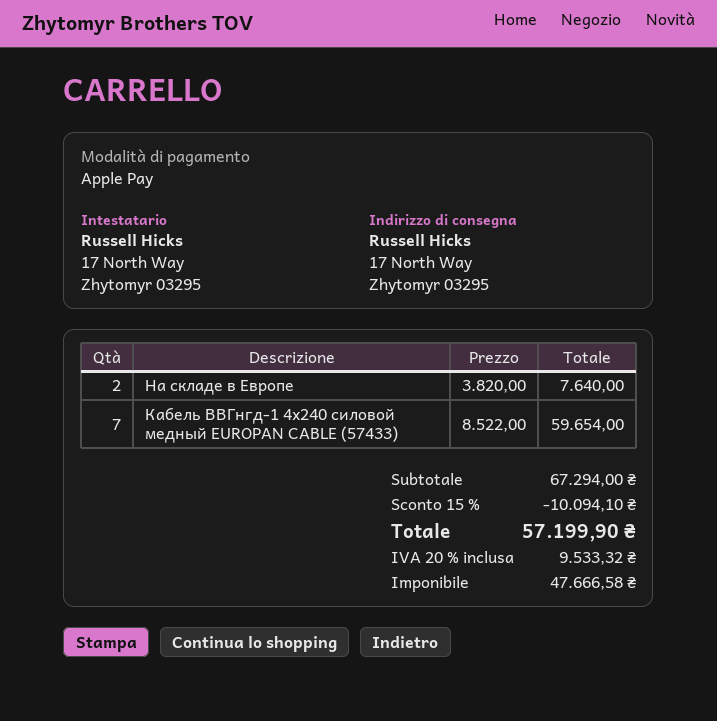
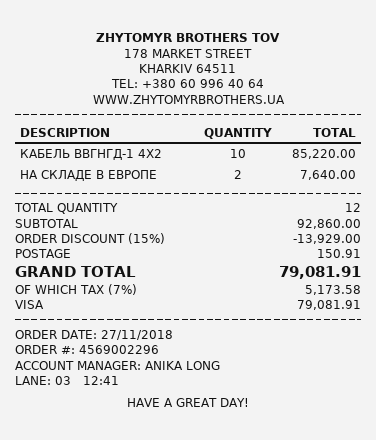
payment method: Apple Pay -> Visa
Кабель ВВГнгд-1 4х240 силовой медный EUROPAN CABLE (57433): 7 for 59654.00 -> 10 for 85220.00
subtotal: 67294.00 -> 92860.00
discount: 15% = 10094.10 -> 15% = 13929.00
shipping: none -> 150.91
tax: 20% = 9533.32 -> 7% = 5173.58
total: 57199.90 -> 79081.91

